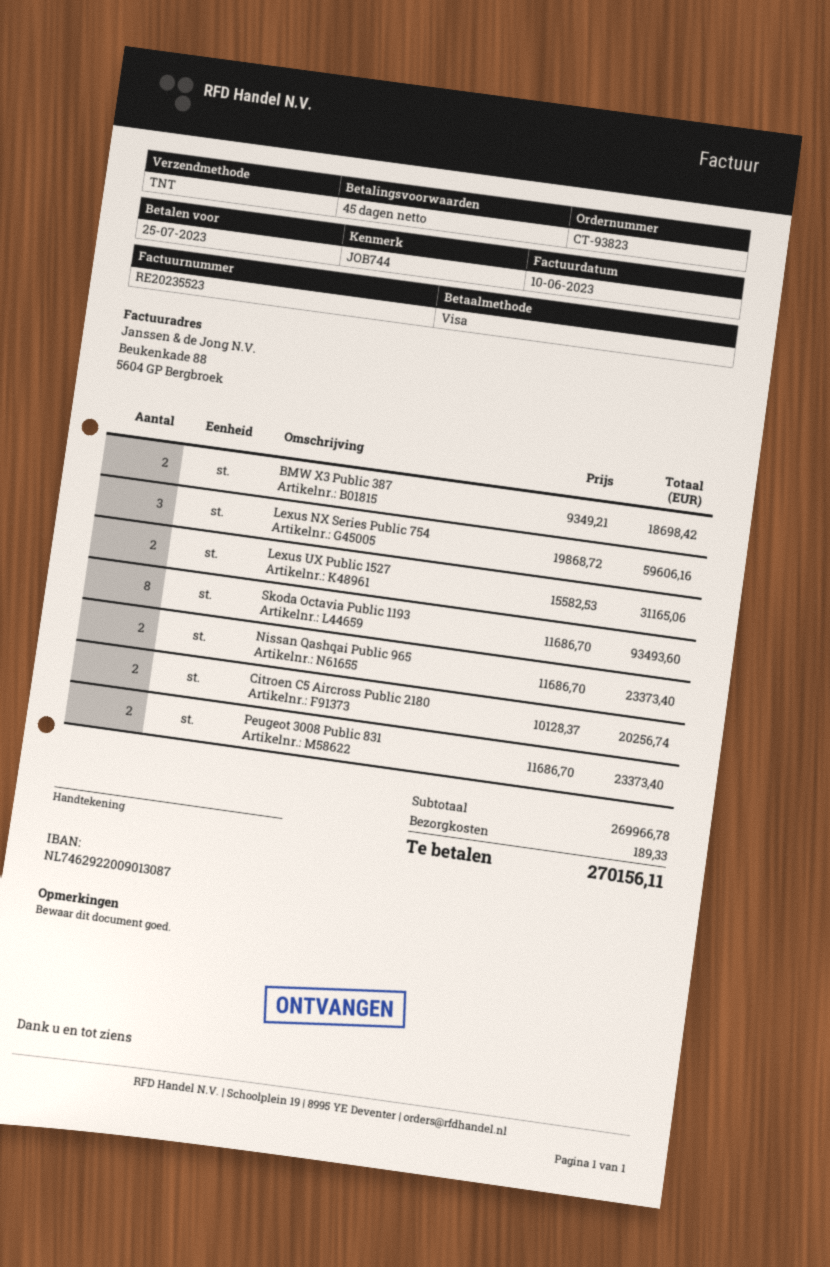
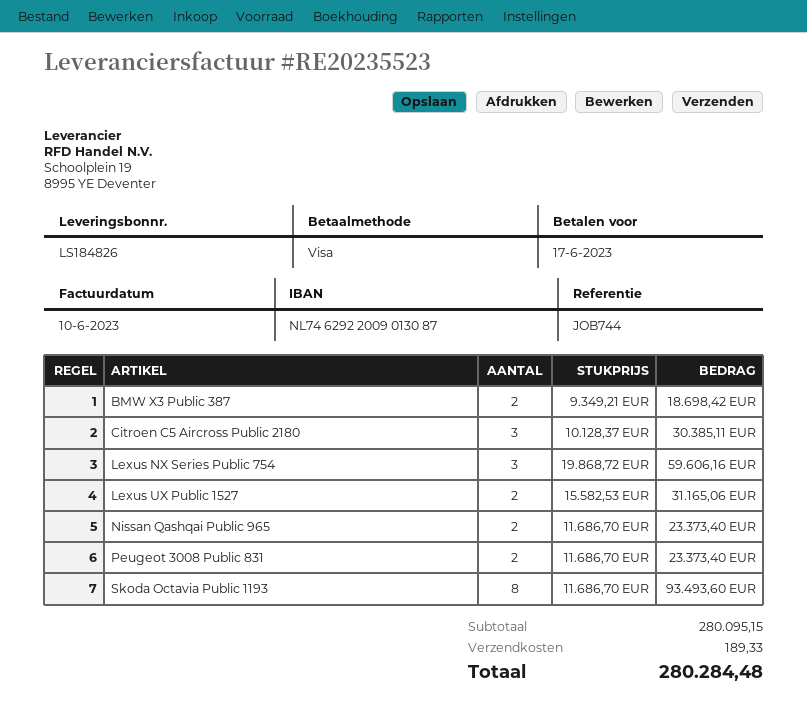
due date: 2023-07-25 -> 2023-06-17
Citroen C5 Aircross Public 2180: 2 x 10128.37 = 20256.74 -> 3 x 10128.37 = 30385.11
subtotal: 269966.78 -> 280095.15
total: 270156.11 -> 280284.48

